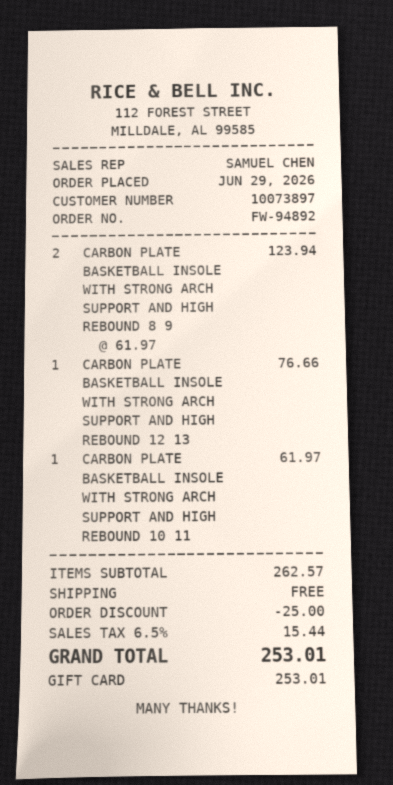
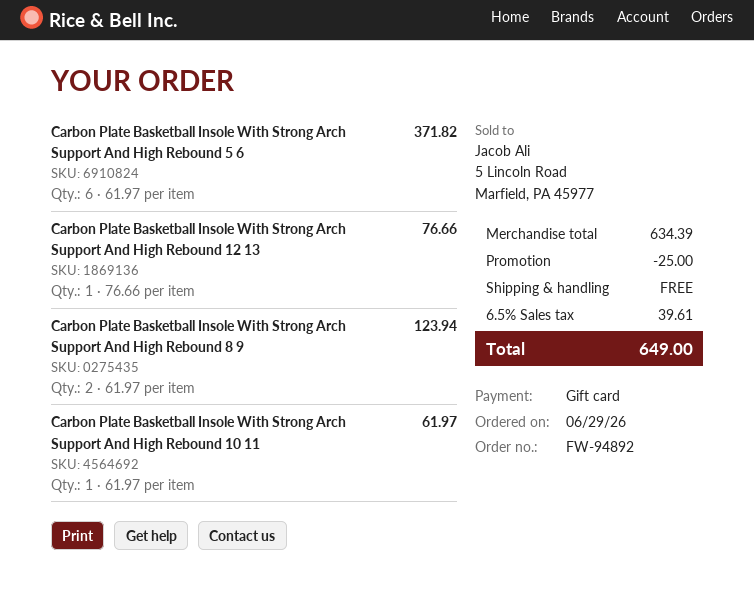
Carbon Plate Basketball Insole With Strong Arch Support And High Rebound 5 6: none -> 6 x 61.97 = 371.82
subtotal: 262.57 -> 634.39
tax: 6.5% = 15.44 -> 6.5% = 39.61
total: 253.01 -> 649.00

